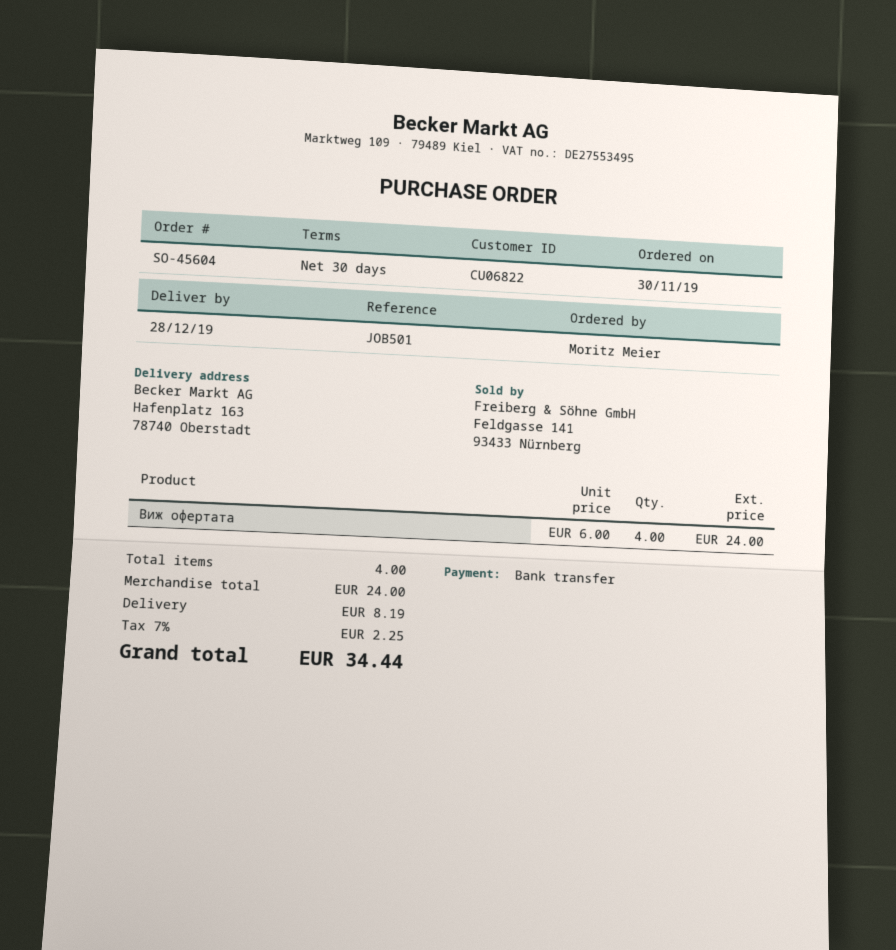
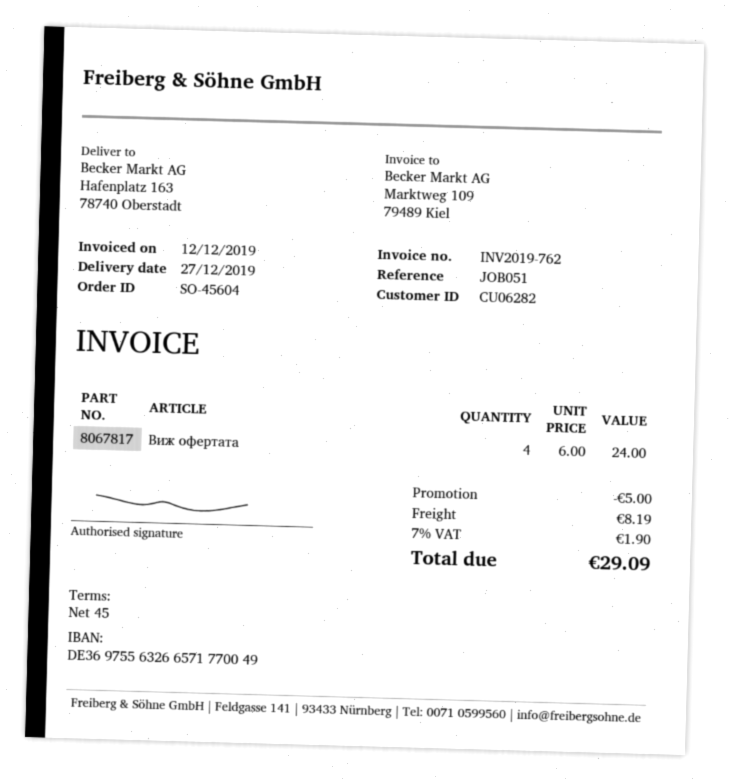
delivery date: 2019-12-28 -> 2019-12-27
payment terms: 30 days -> 45 days
customer number: CU06822 -> CU06282
reference: JOB501 -> JOB051
discount: none -> 5.00
tax: 7% = 2.25 -> 7% = 1.90
total: 34.44 -> 29.09

